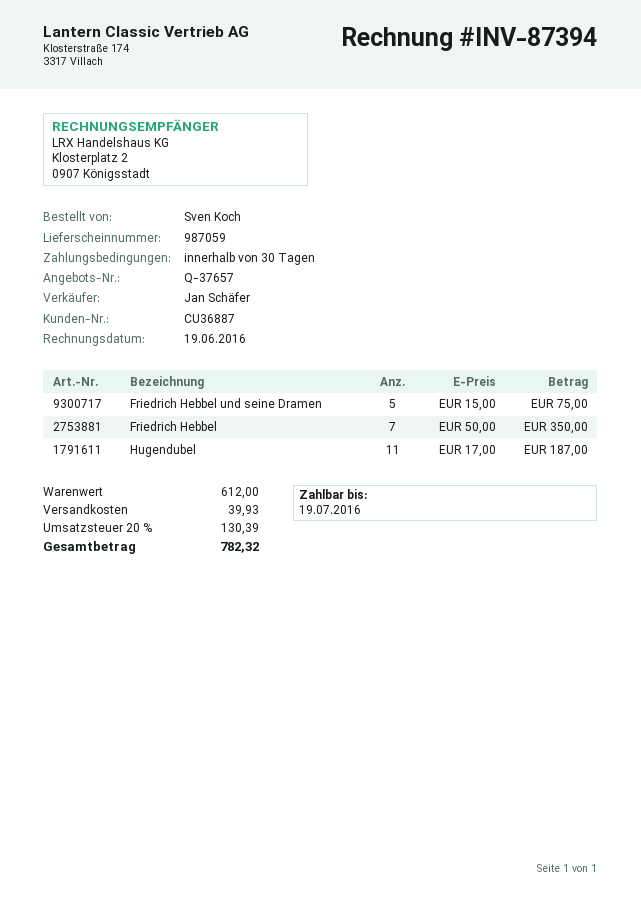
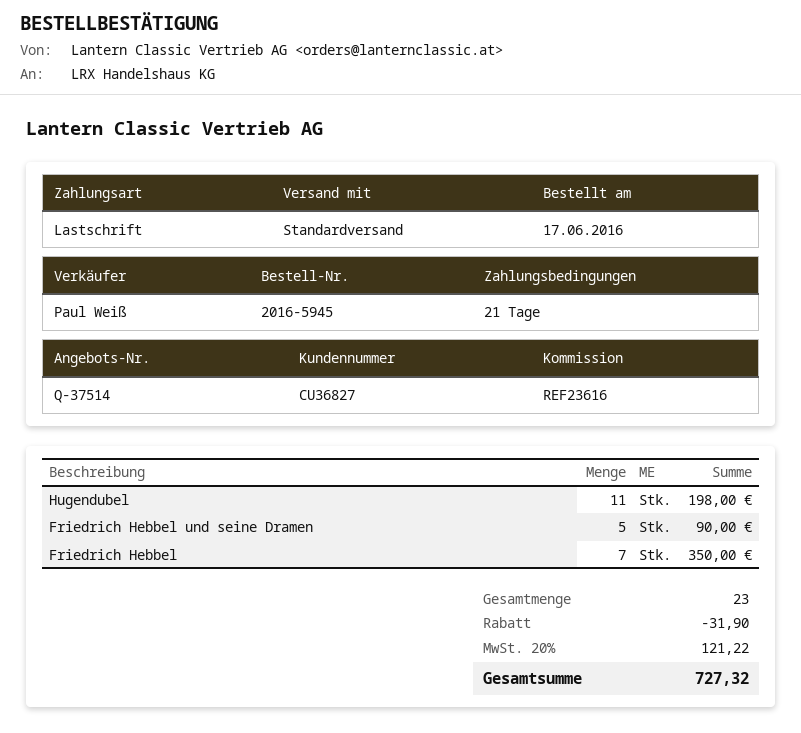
quote number: Q-37657 -> Q-37514
payment terms: 30 days -> 21 days
customer number: CU36887 -> CU36827
sales rep: Jan Schäfer -> Paul Weiß
Friedrich Hebbel und seine Dramen: 5 for 75.00 -> 5 for 90.00
Hugendubel: 11 for 187.00 -> 11 for 198.00
discount: none -> 31.90
shipping: 39.93 -> none
tax: 20% = 130.39 -> 20% = 121.22
total: 782.32 -> 727.32

